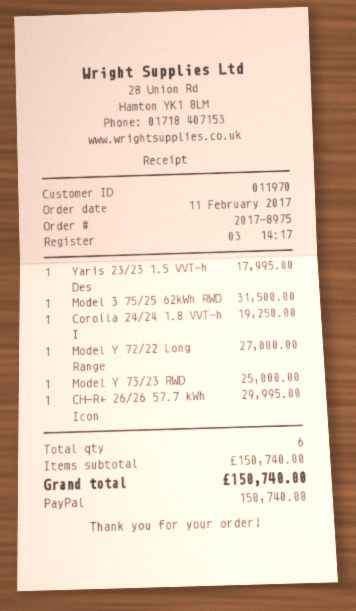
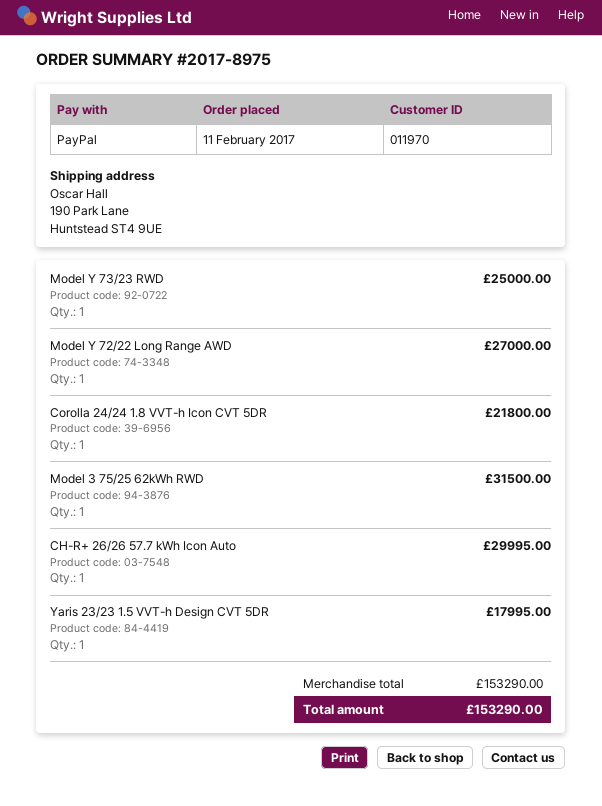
Corolla 24/24 1.8 VVT-h I: 1 for 19250.00 -> 1 for 21800.00
subtotal: 150740.00 -> 153290.00
total: 150740.00 -> 153290.00

